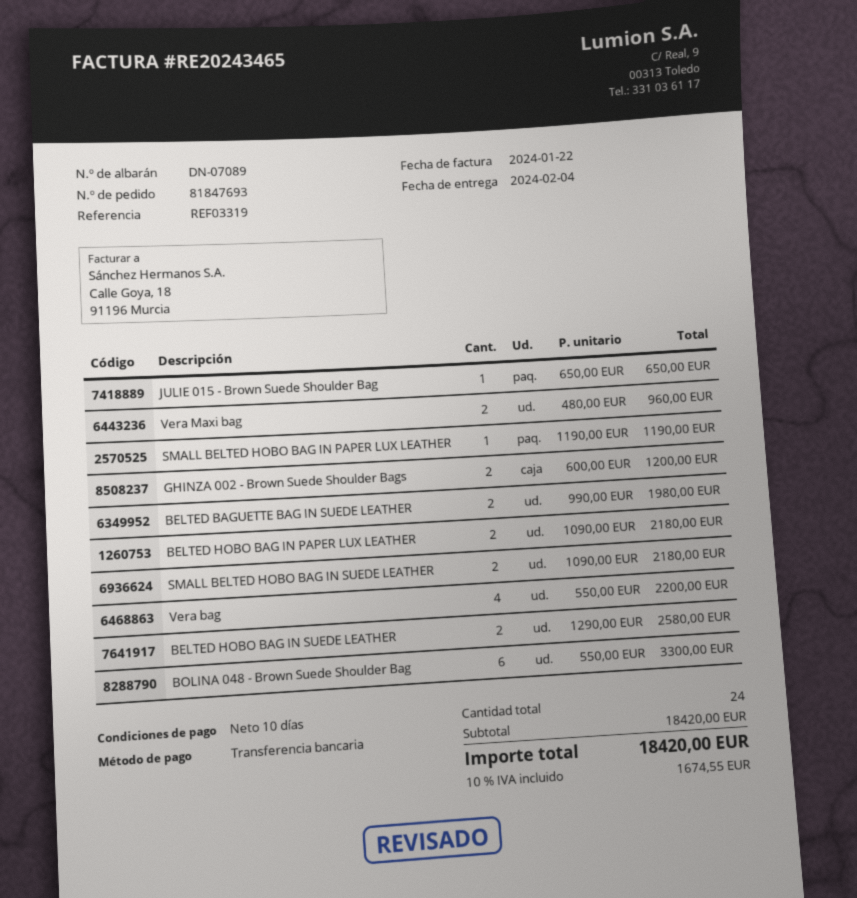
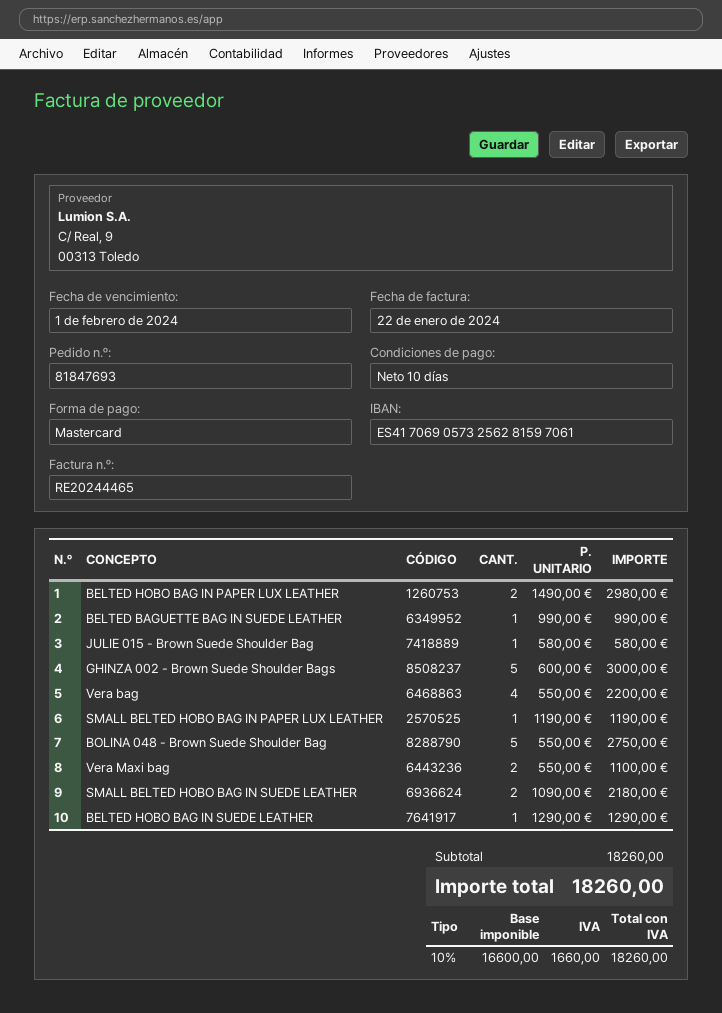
invoice number: RE20243465 -> RE20244465
payment method: bank transfer -> Mastercard
JULIE 015 - Brown Suede Shoulder Bag: 1 x 650.00 = 650.00 -> 1 x 580.00 = 580.00
Vera Maxi bag: 2 x 480.00 = 960.00 -> 2 x 550.00 = 1100.00
GHINZA 002 - Brown Suede Shoulder Bags: 2 x 600.00 = 1200.00 -> 5 x 600.00 = 3000.00
BELTED BAGUETTE BAG IN SUEDE LEATHER: 2 x 990.00 = 1980.00 -> 1 x 990.00 = 990.00
BELTED HOBO BAG IN PAPER LUX LEATHER: 2 x 1090.00 = 2180.00 -> 2 x 1490.00 = 2980.00
BELTED HOBO BAG IN SUEDE LEATHER: 2 x 1290.00 = 2580.00 -> 1 x 1290.00 = 1290.00
BOLINA 048 - Brown Suede Shoulder Bag: 6 x 550.00 = 3300.00 -> 5 x 550.00 = 2750.00
subtotal: 18420.00 -> 18260.00
tax: 10% = 1674.55 -> 10% = 1660.00
total: 18420.00 -> 18260.00

